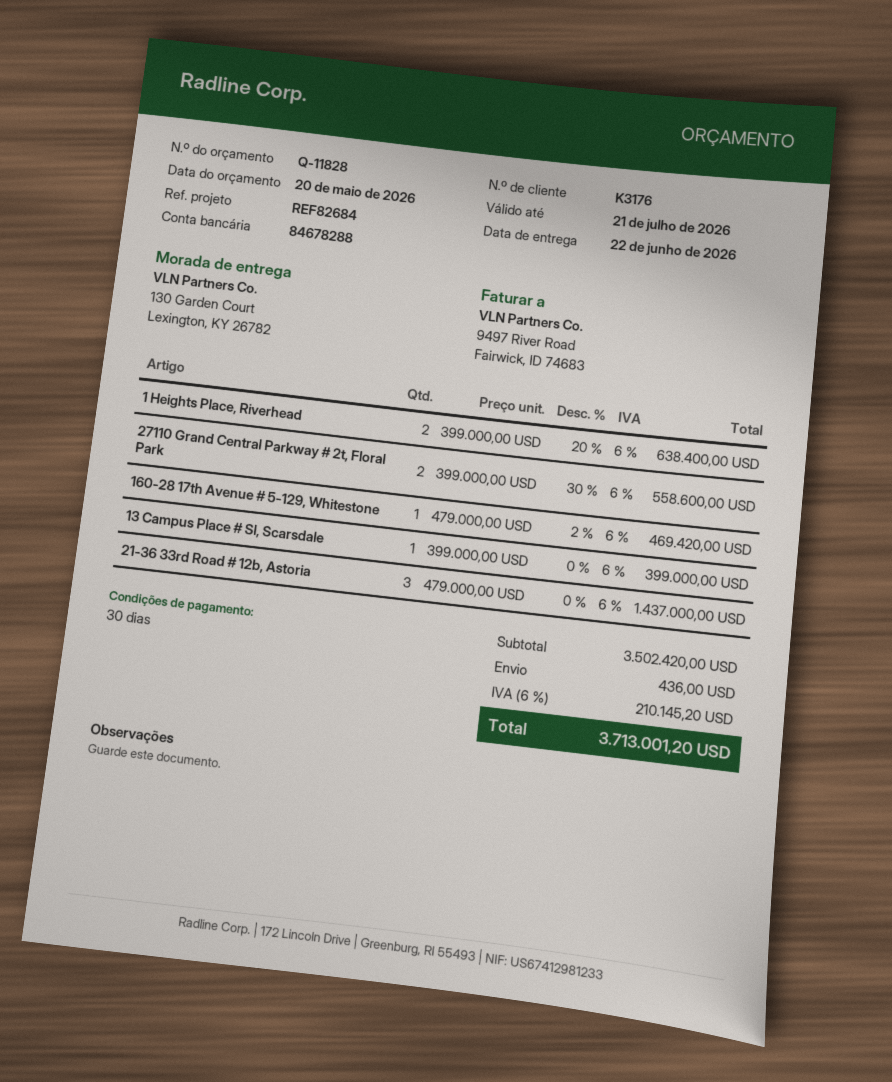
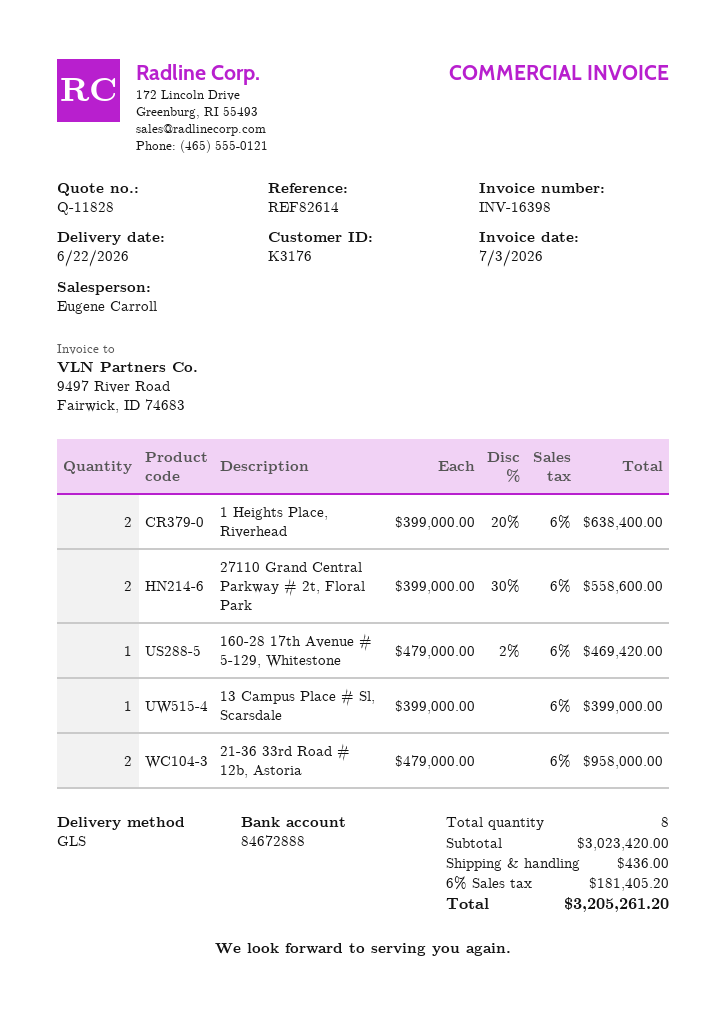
reference: REF82684 -> REF82614
bank account: 84678288 -> 84672888
21-36 33rd Road # 12b, Astoria: 3 x 479000.00 = 1437000.00 -> 2 x 479000.00 = 958000.00
subtotal: 3502420.00 -> 3023420.00
tax: 6% = 210145.20 -> 6% = 181405.20
total: 3713001.20 -> 3205261.20

